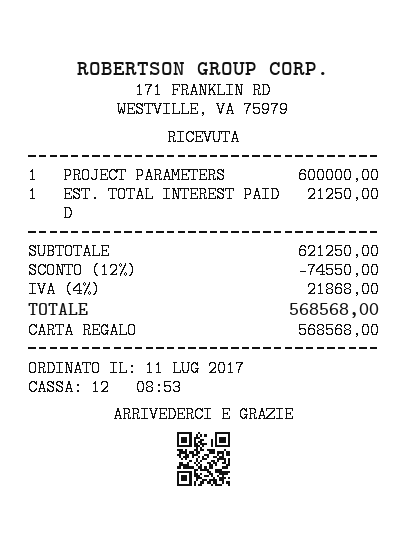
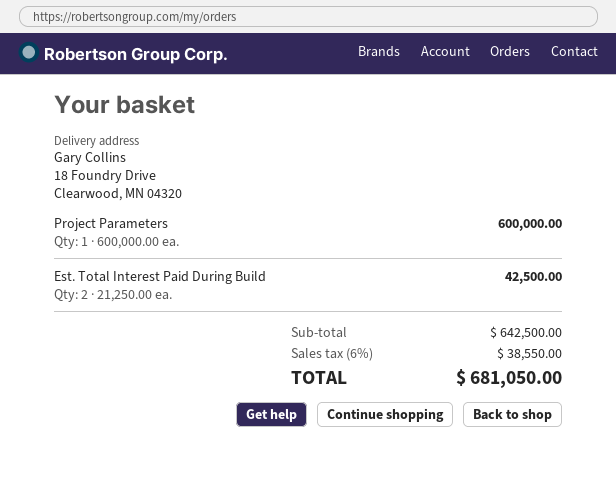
EST. TOTAL INTEREST PAID D: 1 x 21250.00 = 21250.00 -> 2 x 21250.00 = 42500.00
subtotal: 621250.00 -> 642500.00
discount: 12% = 74550.00 -> none
tax: 4% = 21868.00 -> 6% = 38550.00
total: 568568.00 -> 681050.00

